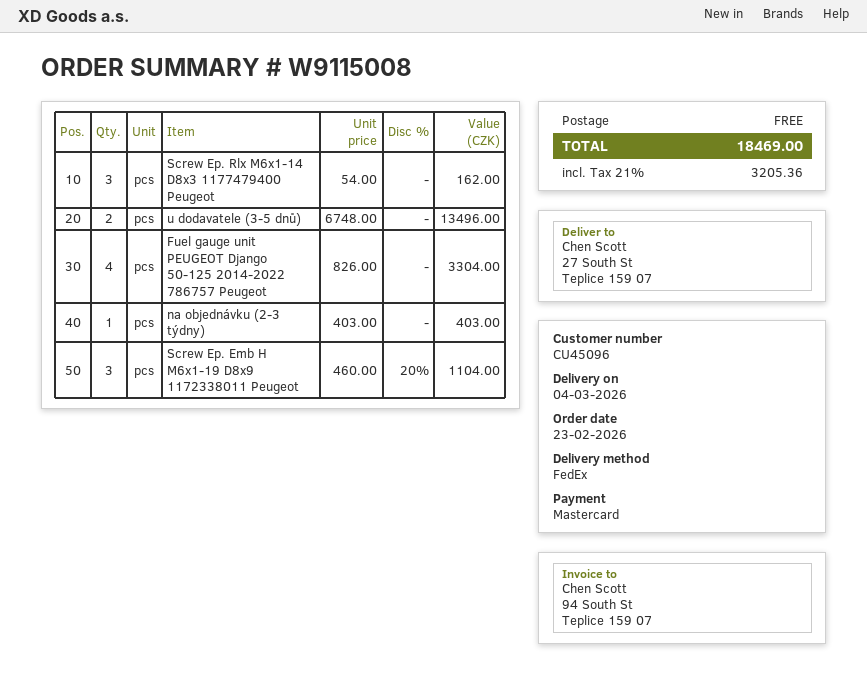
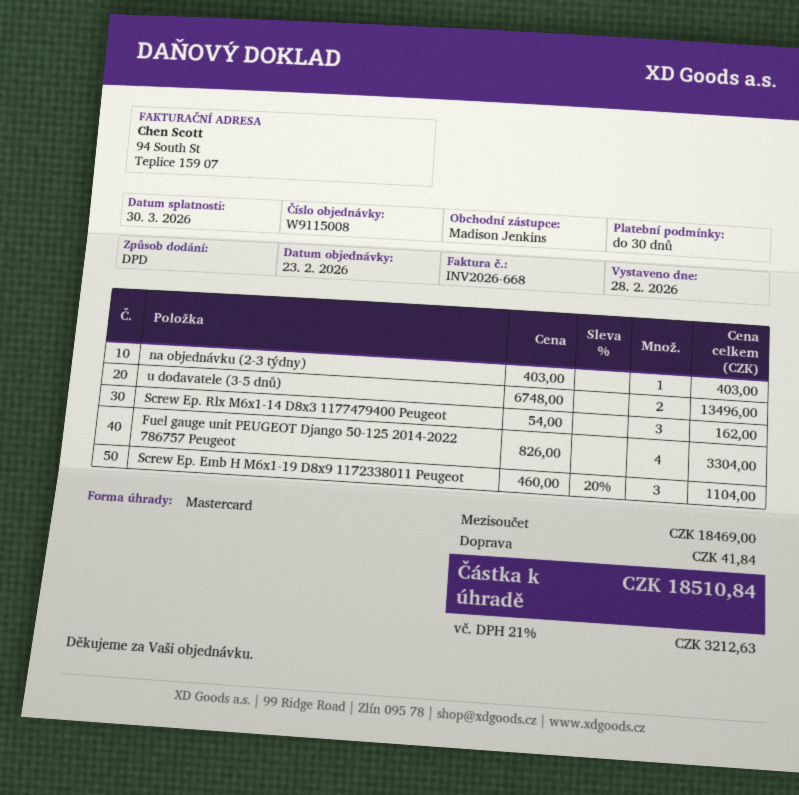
shipping method: FedEx -> DPD
shipping: 0.00 -> 41.84
tax: 21% = 3205.36 -> 21% = 3212.63
total: 18469.00 -> 18510.84

